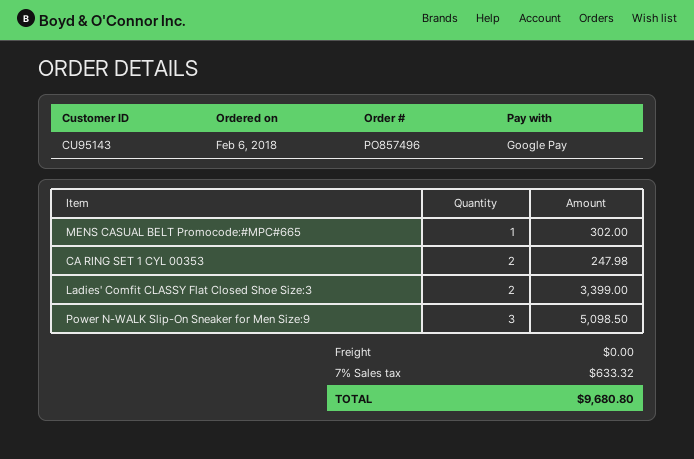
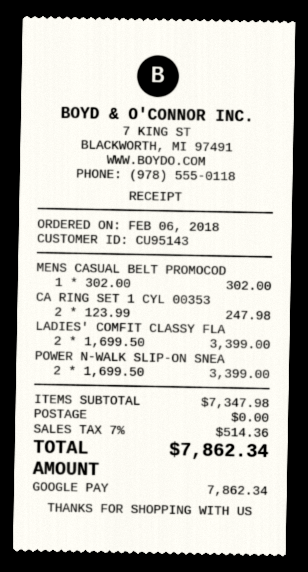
Power N-WALK Slip-On Sneaker for Men Size:9: 3 for 5098.50 -> 2 for 3399.00
tax: 7% = 633.32 -> 7% = 514.36
total: 9680.80 -> 7862.34

